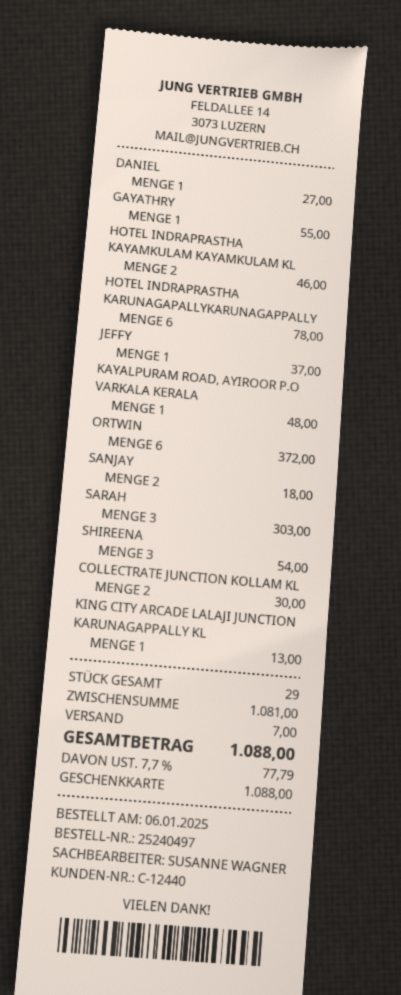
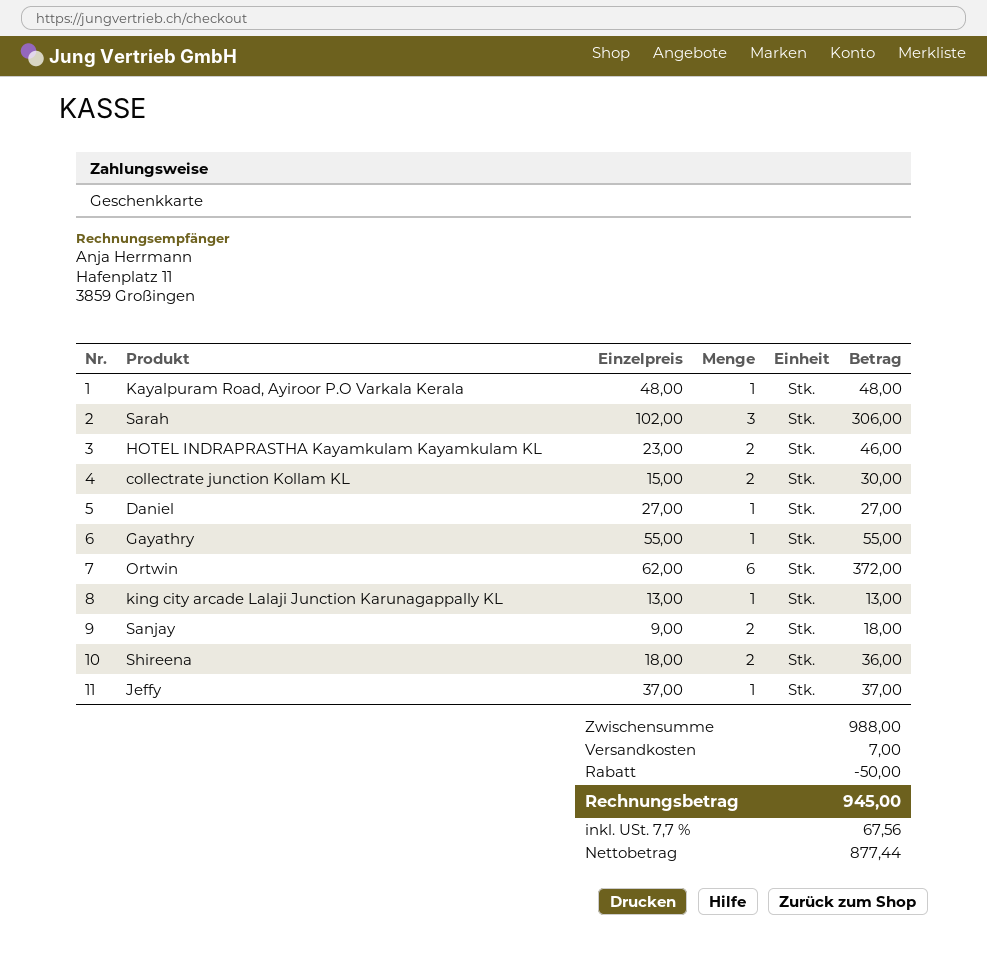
HOTEL INDRAPRASTHA KARUNAGAPALLYKARUNAGAPPALLY: 6 for 78.00 -> none
SARAH: 3 for 303.00 -> 3 for 306.00
SHIREENA: 3 for 54.00 -> 2 for 36.00
subtotal: 1081.00 -> 988.00
discount: none -> 50.00
tax: 7.7% = 77.79 -> 7.7% = 67.56
total: 1088.00 -> 945.00

